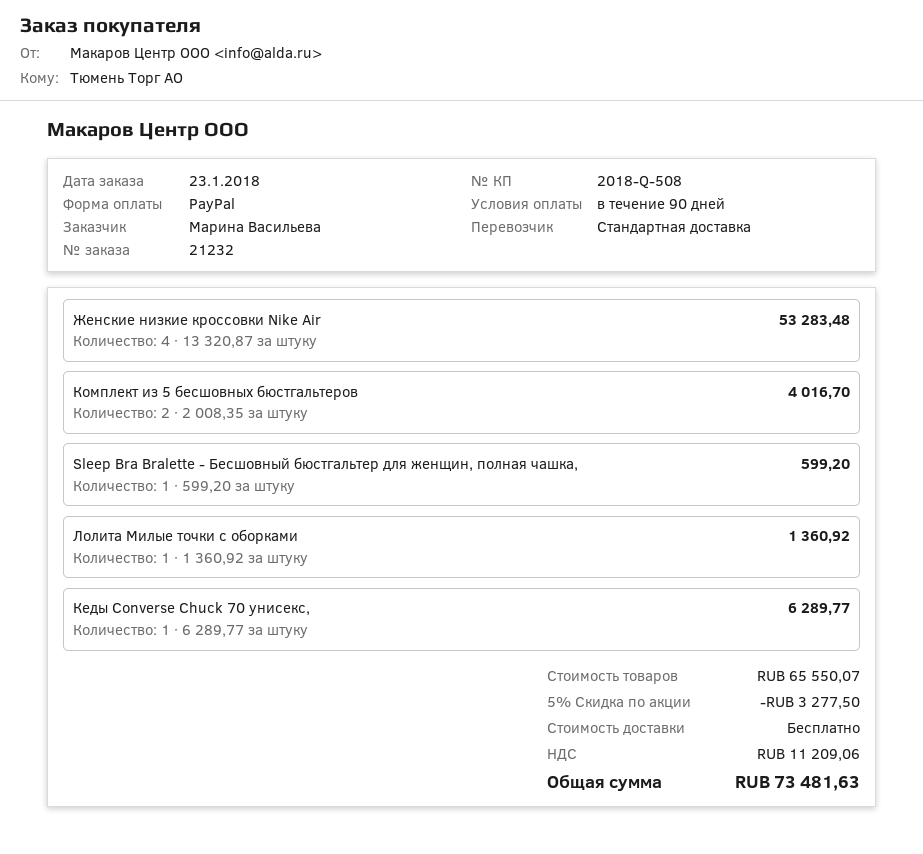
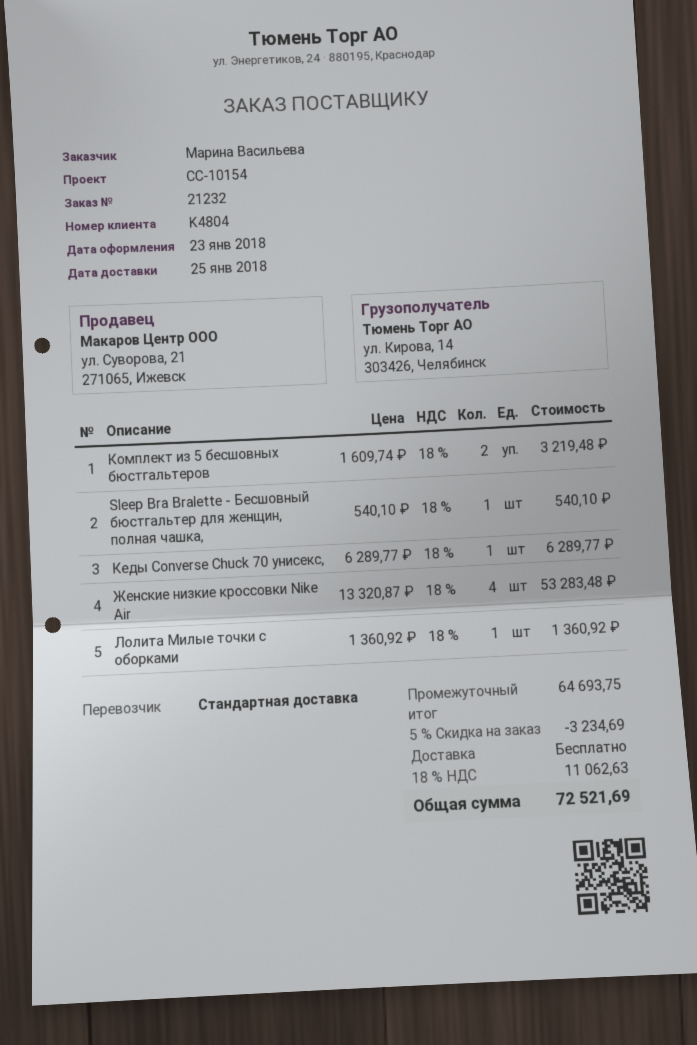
Комплект из 5 бесшовных бюстгальтеров: 2 x 2008.35 = 4016.70 -> 2 x 1609.74 = 3219.48
Sleep Bra Bralette - Бесшовный бюстгальтер для женщин, полная чашка,: 1 x 599.20 = 599.20 -> 1 x 540.10 = 540.10
subtotal: 65550.07 -> 64693.75
discount: 5% = 3277.50 -> 5% = 3234.69
tax: 11209.06 -> 11062.63
total: 73481.63 -> 72521.69

